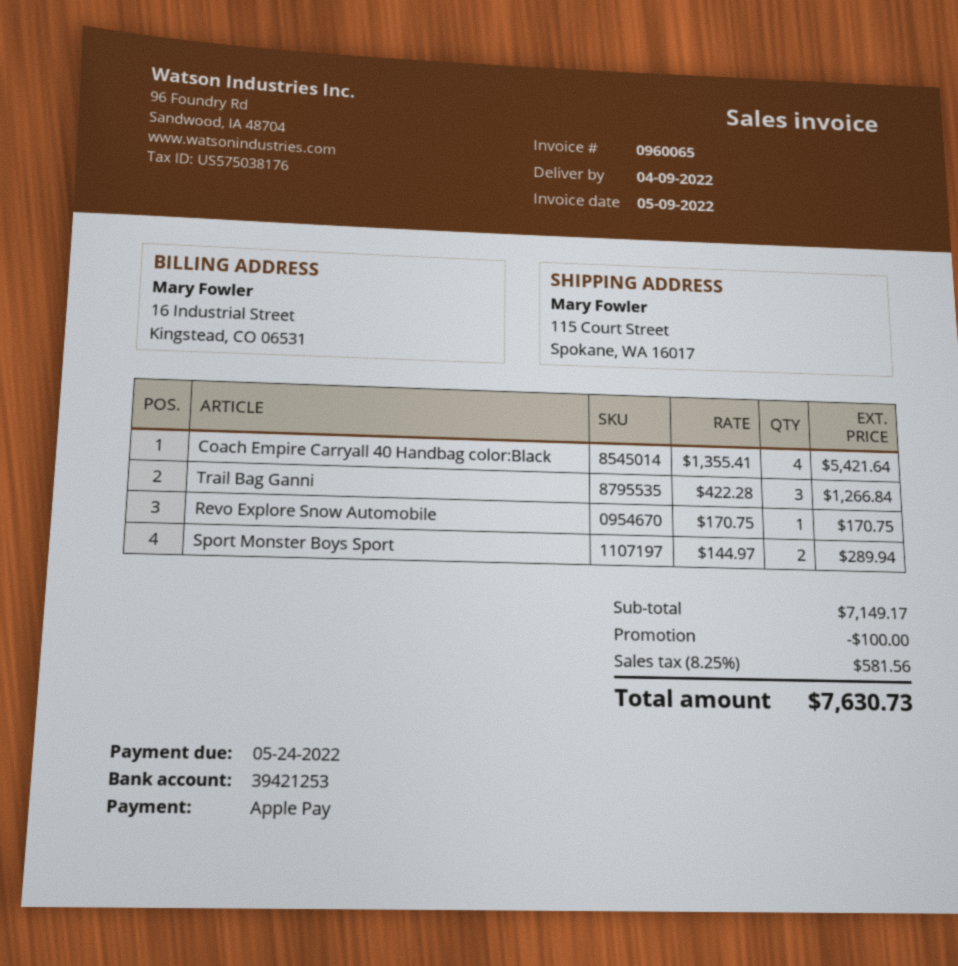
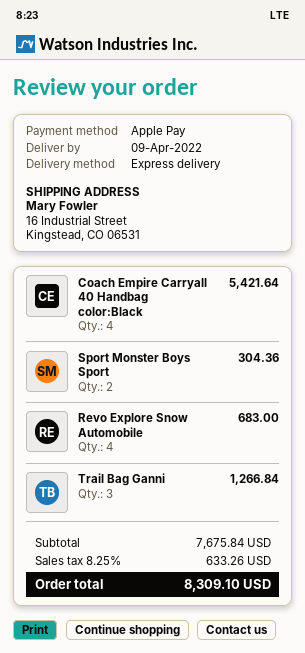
ship to: 115 Court Street, Spokane, WA 16017 -> 16 Industrial Street, Kingstead, CO 06531
Revo Explore Snow Automobile: 1 for 170.75 -> 4 for 683.00
Sport Monster Boys Sport: 2 for 289.94 -> 2 for 304.36
subtotal: 7149.17 -> 7675.84
discount: 100.00 -> none
tax: 8.25% = 581.56 -> 8.25% = 633.26
total: 7630.73 -> 8309.10

